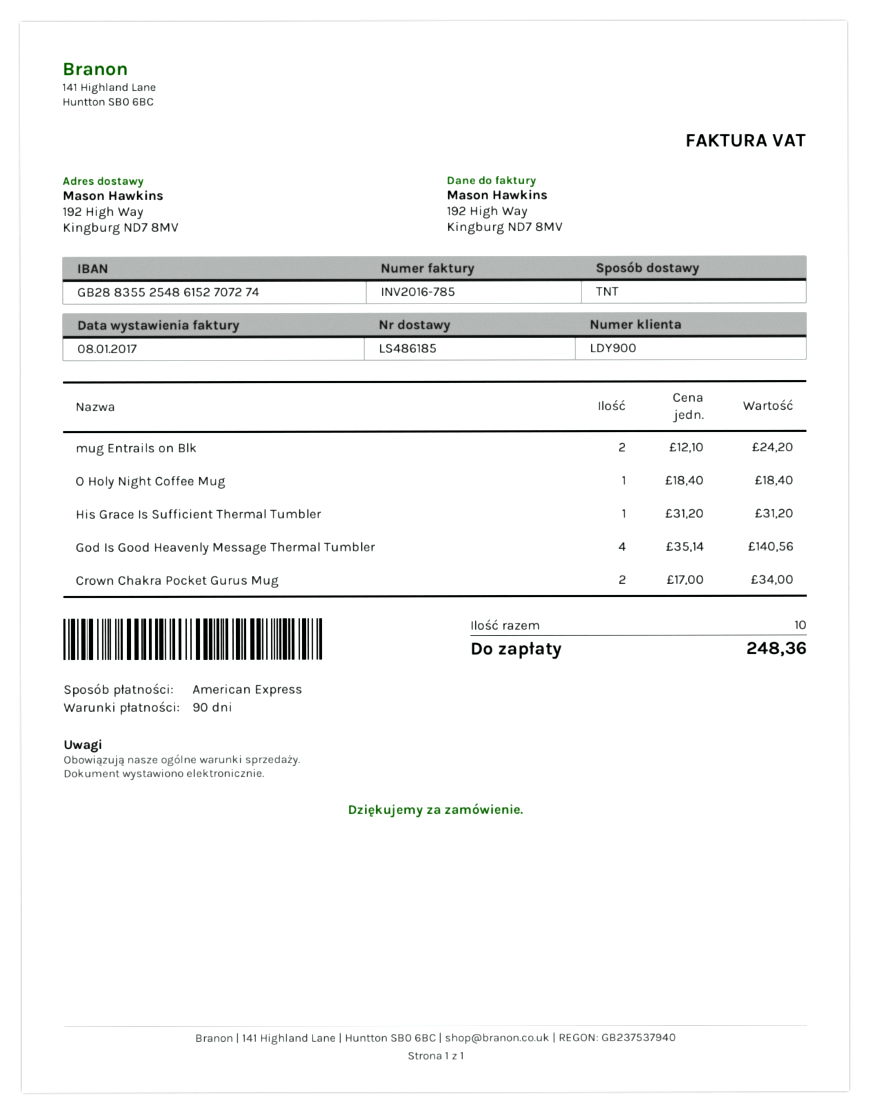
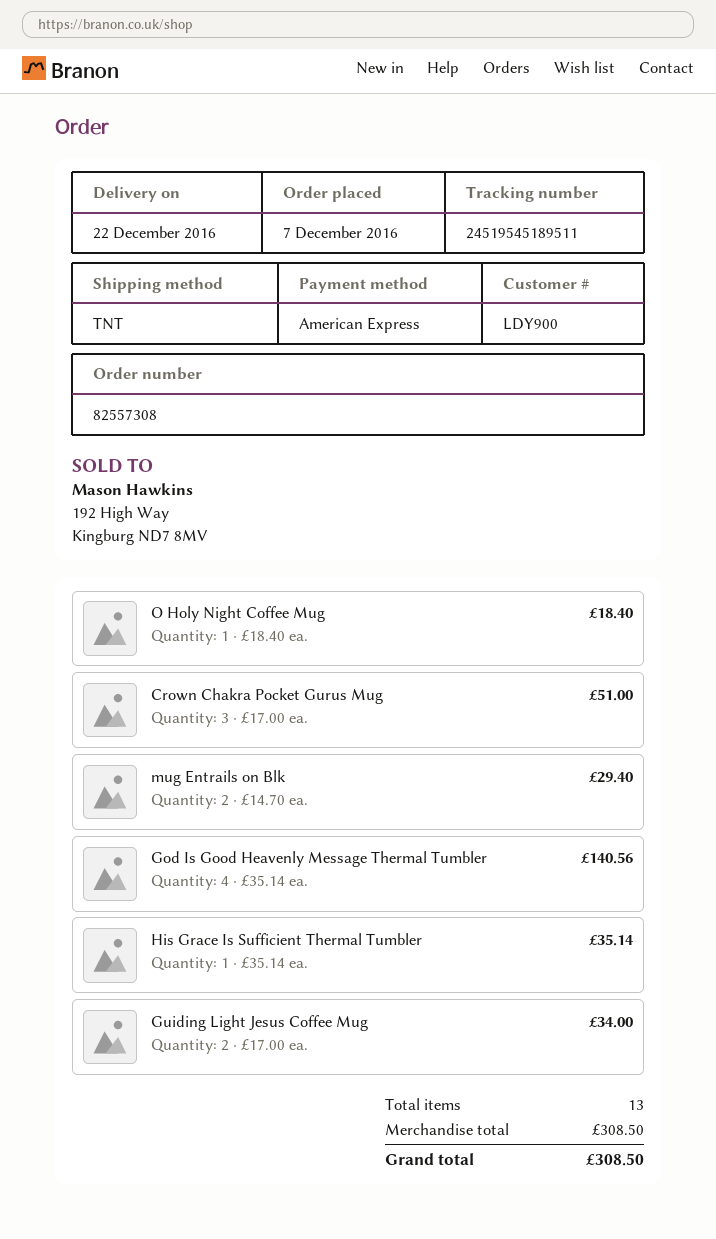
mug Entrails on Blk: 2 x 12.10 = 24.20 -> 2 x 14.70 = 29.40
His Grace Is Sufficient Thermal Tumbler: 1 x 31.20 = 31.20 -> 1 x 35.14 = 35.14
Crown Chakra Pocket Gurus Mug: 2 x 17.00 = 34.00 -> 3 x 17.00 = 51.00
Guiding Light Jesus Coffee Mug: none -> 2 x 17.00 = 34.00
total quantity: 10 -> 13
total: 248.36 -> 308.50

